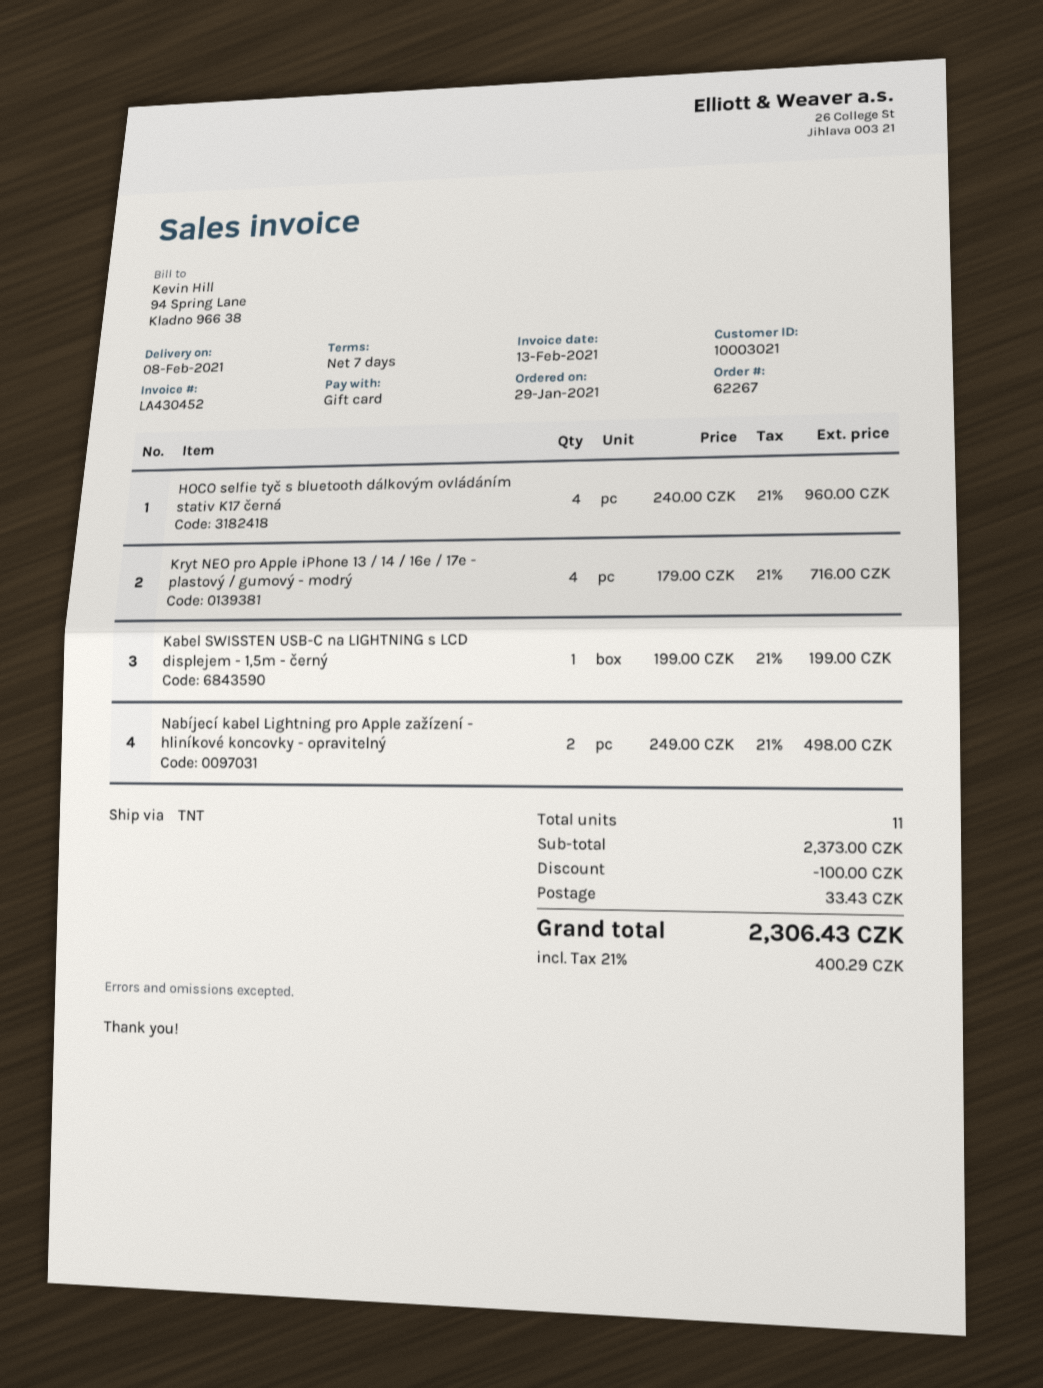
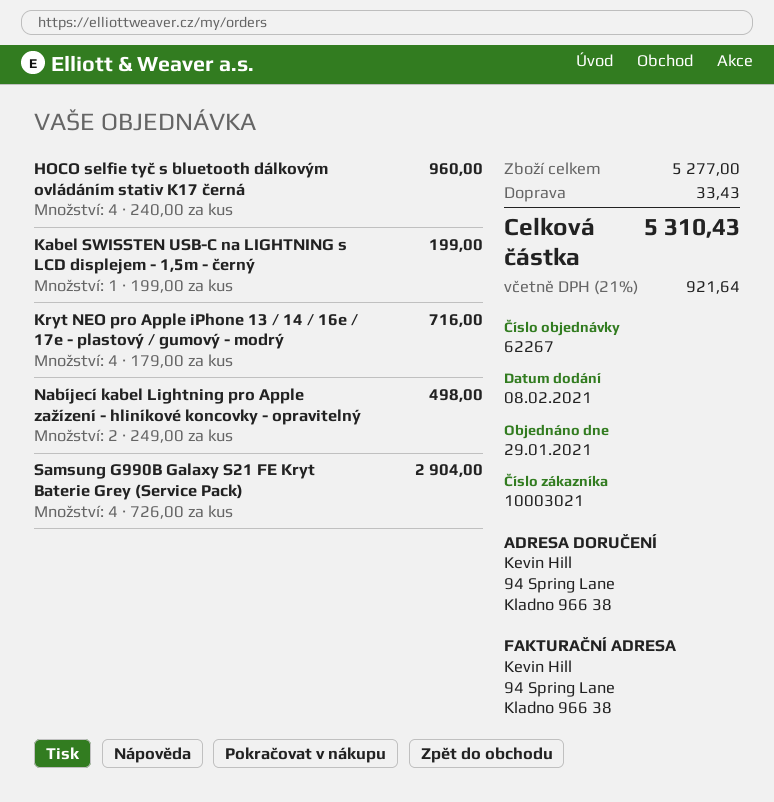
Samsung G990B Galaxy S21 FE Kryt Baterie Grey (Service Pack): none -> 4 x 726.00 = 2904.00
subtotal: 2373.00 -> 5277.00
discount: 100.00 -> none
tax: 21% = 400.29 -> 21% = 921.64
total: 2306.43 -> 5310.43

